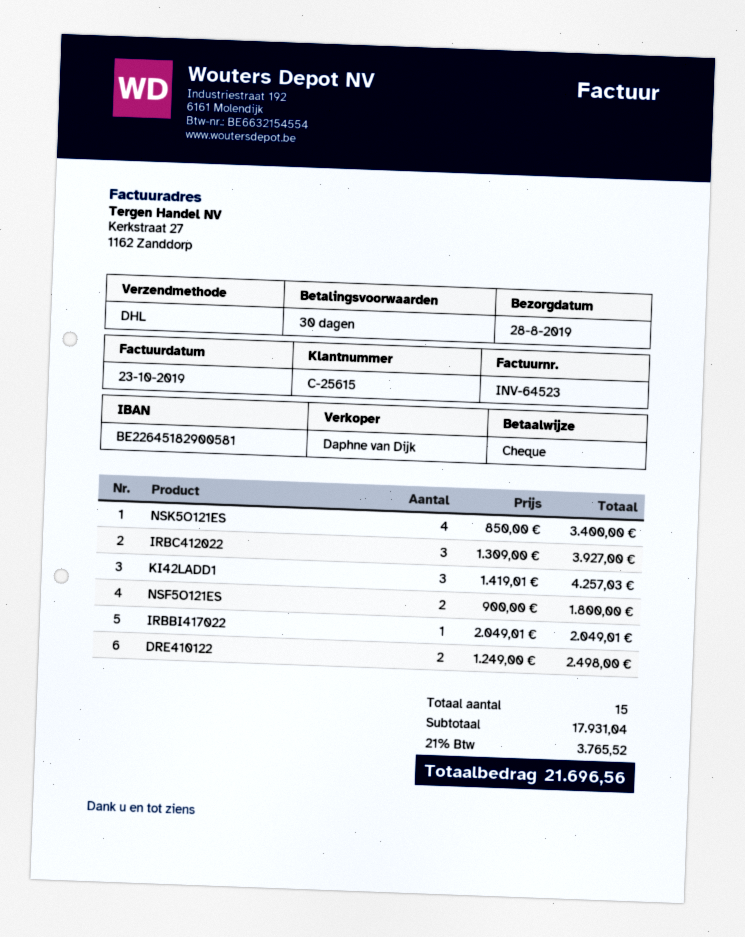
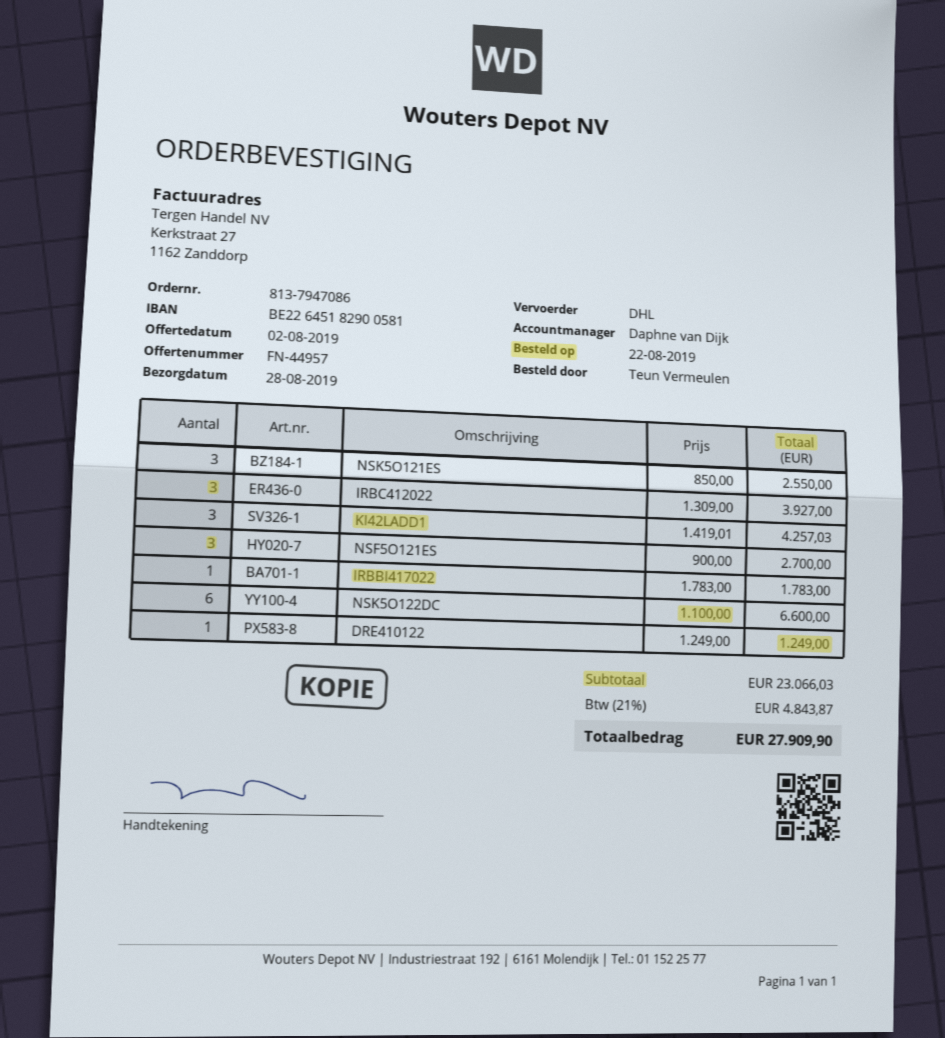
NSK5O121ES: 4 x 850.00 = 3400.00 -> 3 x 850.00 = 2550.00
NSF5O121ES: 2 x 900.00 = 1800.00 -> 3 x 900.00 = 2700.00
IRBBI417022: 1 x 2049.01 = 2049.01 -> 1 x 1783.00 = 1783.00
DRE410122: 2 x 1249.00 = 2498.00 -> 1 x 1249.00 = 1249.00
NSK5O122DC: none -> 6 x 1100.00 = 6600.00
subtotal: 17931.04 -> 23066.03
tax: 21% = 3765.52 -> 21% = 4843.87
total: 21696.56 -> 27909.90

